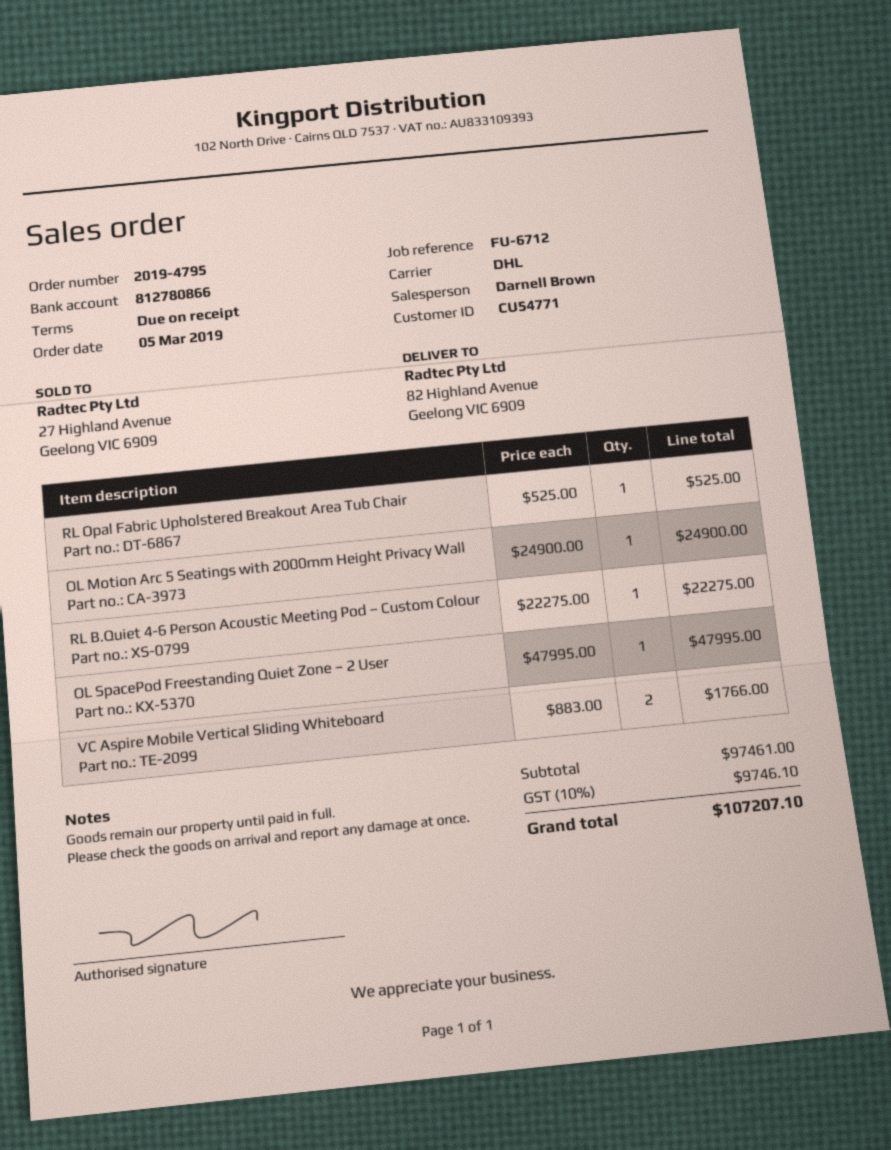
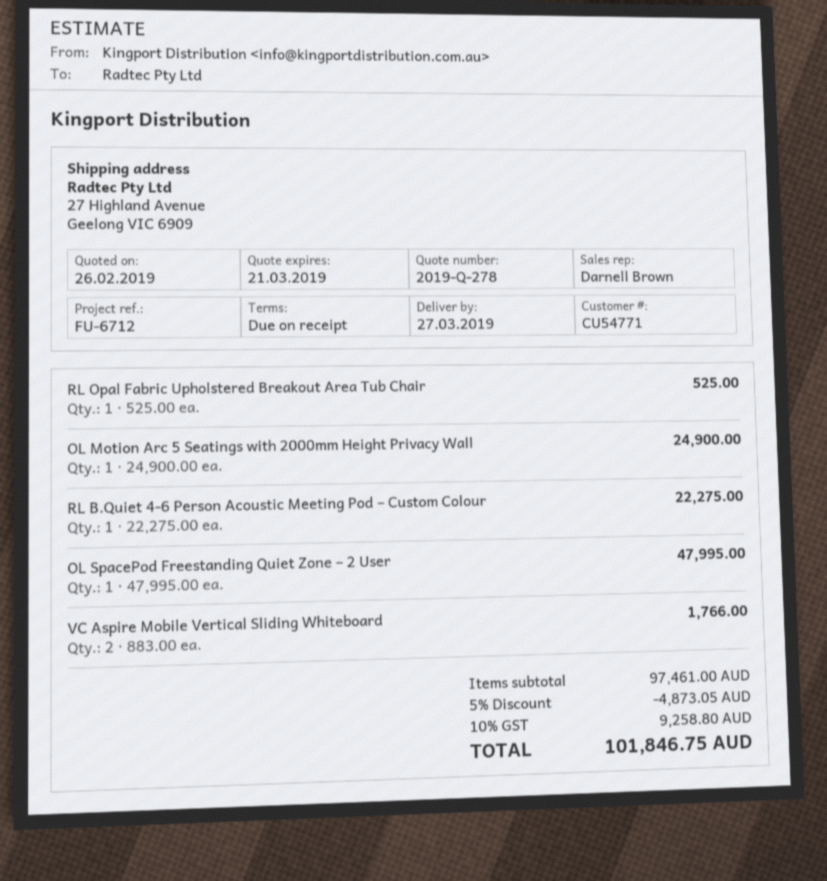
ship to: 82 Highland Avenue, Geelong VIC 6909 -> 27 Highland Avenue, Geelong VIC 6909
discount: none -> 5% = 4873.05
tax: 10% = 9746.10 -> 10% = 9258.80
total: 107207.10 -> 101846.75

